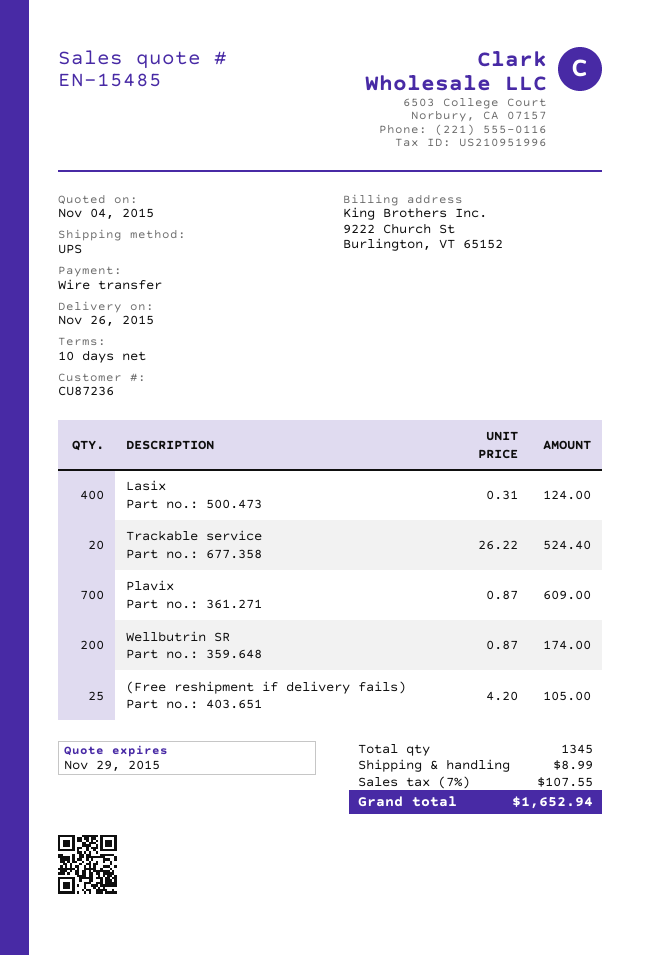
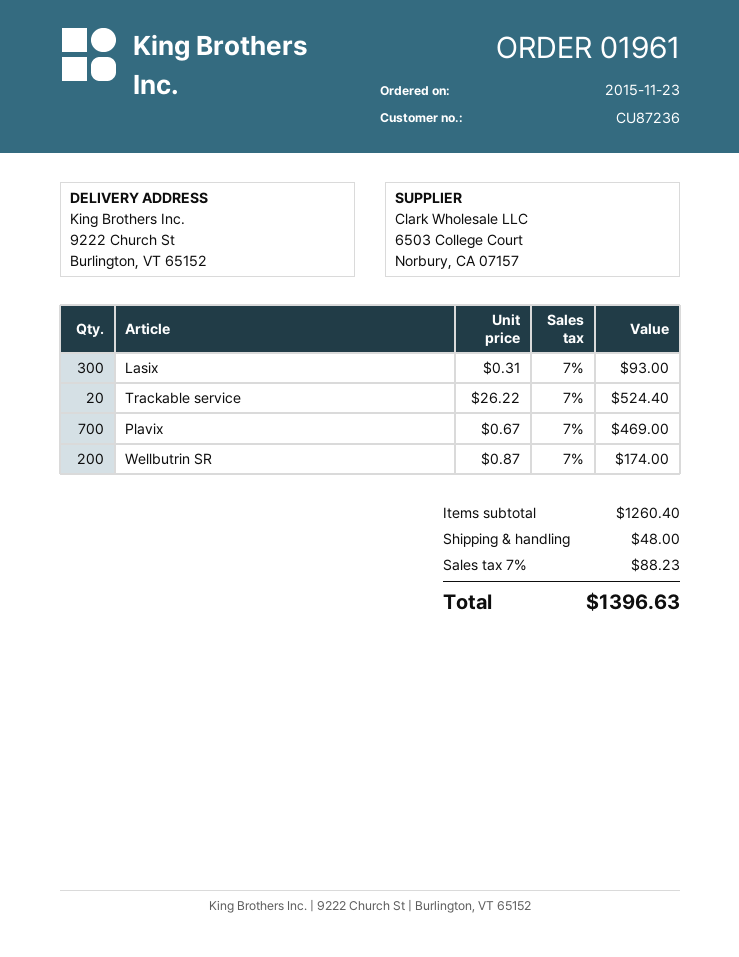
Lasix: 400 x 0.31 = 124.00 -> 300 x 0.31 = 93.00
Plavix: 700 x 0.87 = 609.00 -> 700 x 0.67 = 469.00
(Free reshipment if delivery fails): 25 x 4.20 = 105.00 -> none
shipping: 8.99 -> 48.00
tax: 7% = 107.55 -> 7% = 88.23
total: 1652.94 -> 1396.63

